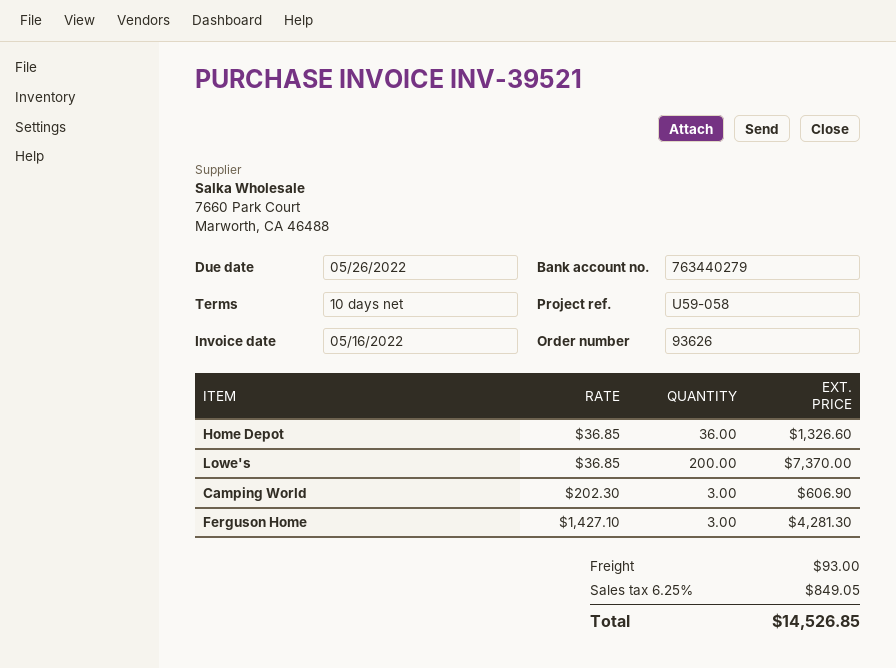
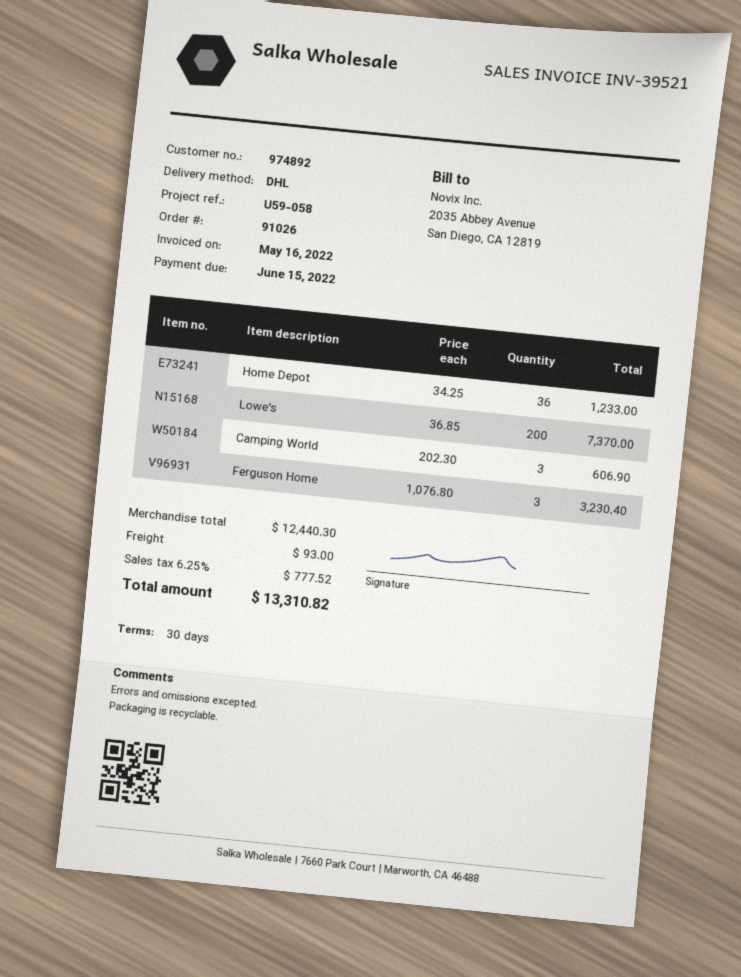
order number: 93626 -> 91026
payment terms: 10 days -> 30 days
due date: 2022-05-26 -> 2022-06-15
Home Depot: 36 x 36.85 = 1326.60 -> 36 x 34.25 = 1233.00
Ferguson Home: 3 x 1427.10 = 4281.30 -> 3 x 1076.80 = 3230.40
tax: 6.25% = 849.05 -> 6.25% = 777.52
total: 14526.85 -> 13310.82

